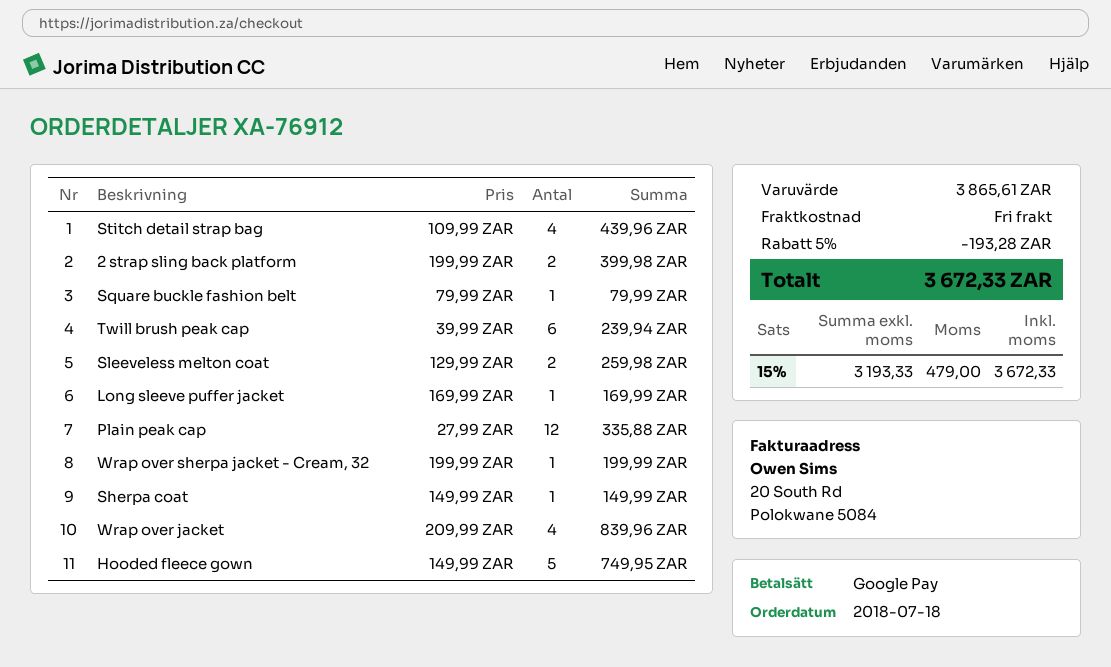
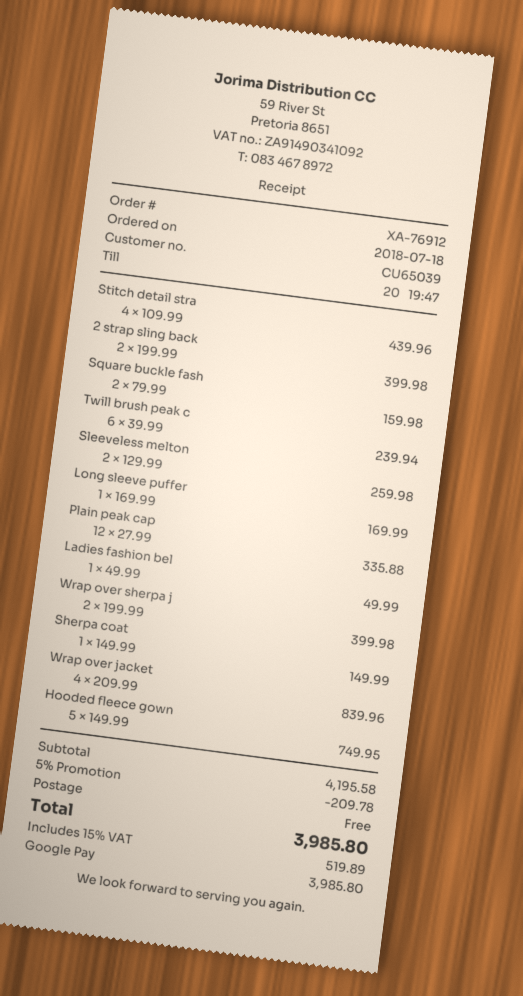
Square buckle fashion belt: 1 x 79.99 = 79.99 -> 2 x 79.99 = 159.98
Wrap over sherpa jacket - Cream, 32: 1 x 199.99 = 199.99 -> 2 x 199.99 = 399.98
Ladies fashion bel: none -> 1 x 49.99 = 49.99
subtotal: 3865.61 -> 4195.58
discount: 5% = 193.28 -> 5% = 209.78
tax: 15% = 479.00 -> 15% = 519.89
total: 3672.33 -> 3985.80

